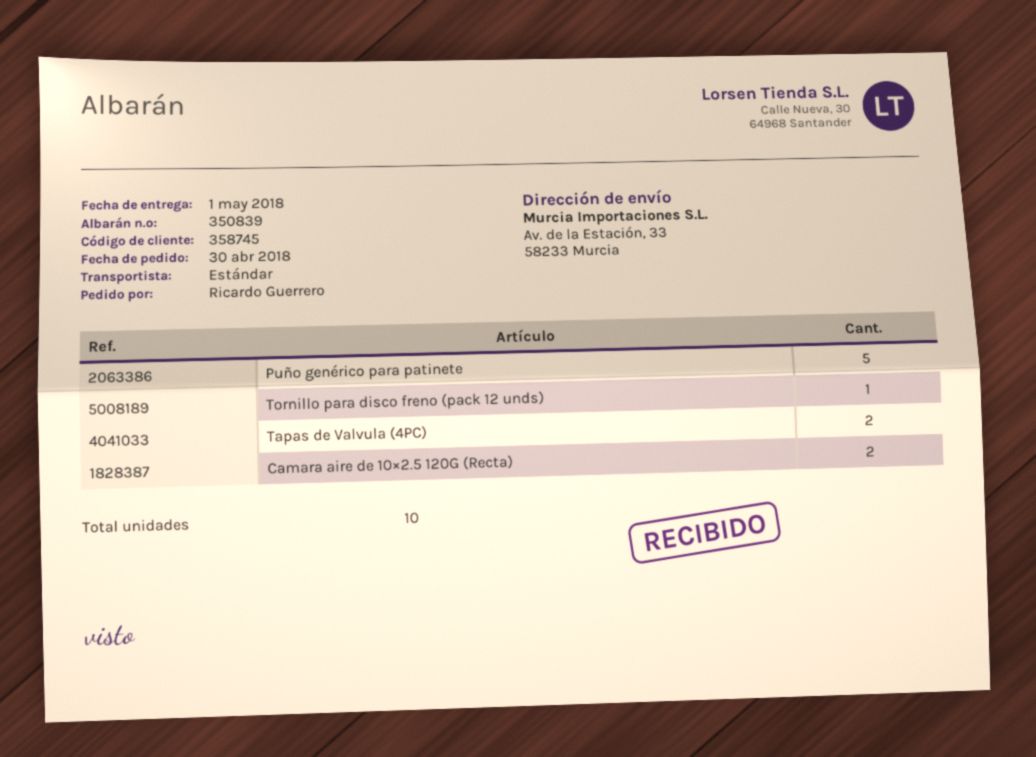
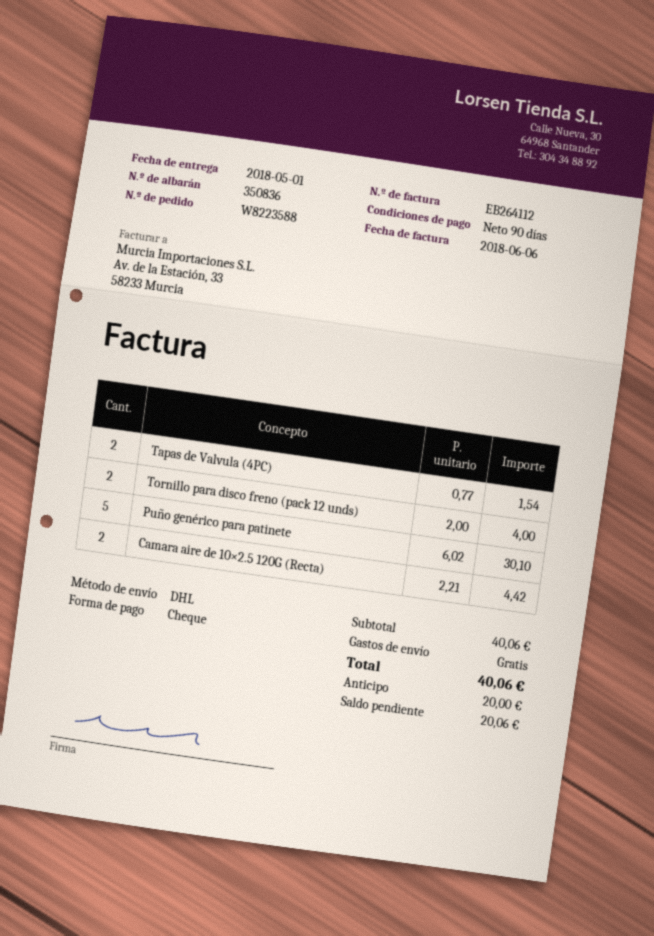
delivery note number: 350839 -> 350836
shipping method: standard -> DHL
Tornillo para disco freno (pack 12 unds): 1 -> 2

